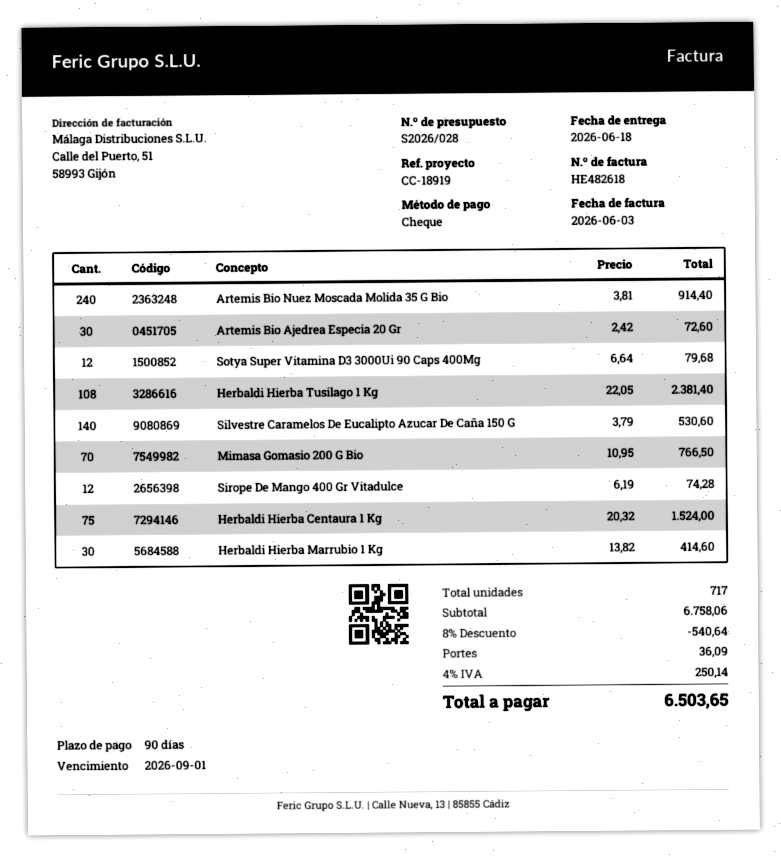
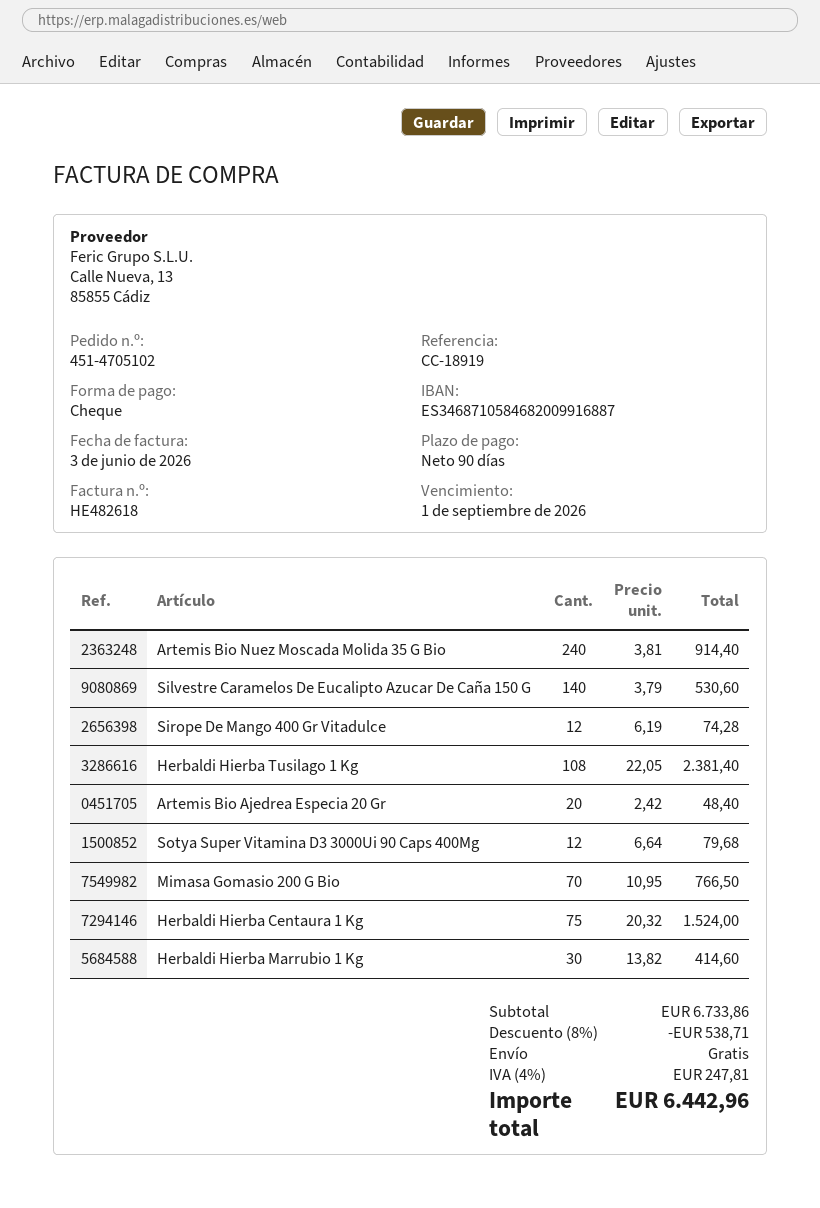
Artemis Bio Ajedrea Especia 20 Gr: 30 x 2.42 = 72.60 -> 20 x 2.42 = 48.40
subtotal: 6758.06 -> 6733.86
discount: 8% = 540.64 -> 8% = 538.71
shipping: 36.09 -> 0.00
tax: 4% = 250.14 -> 4% = 247.81
total: 6503.65 -> 6442.96

